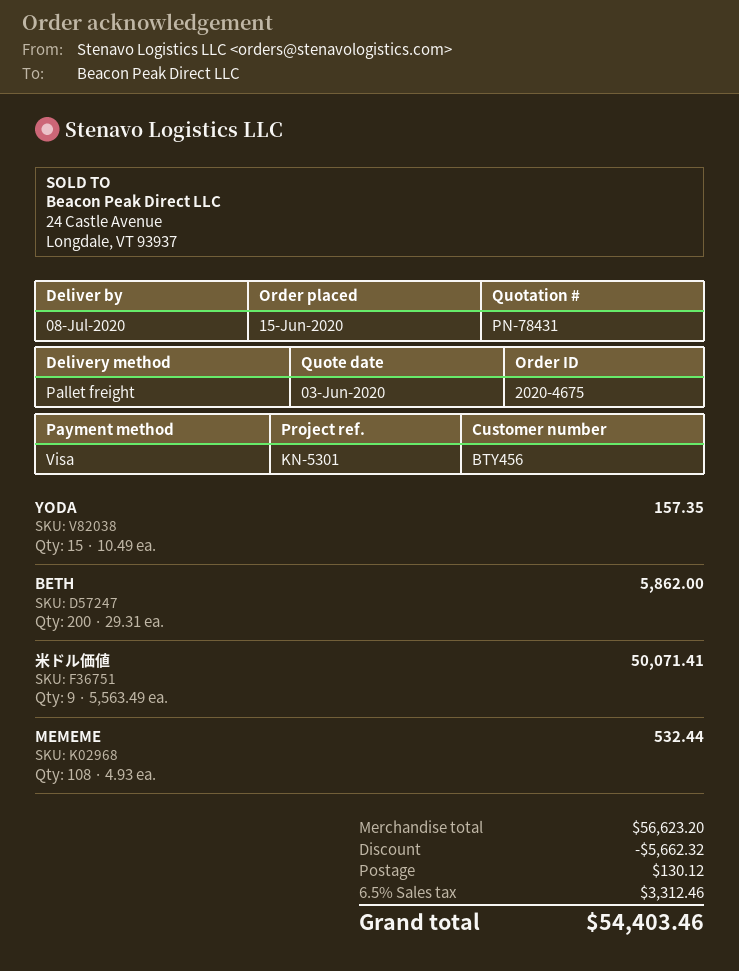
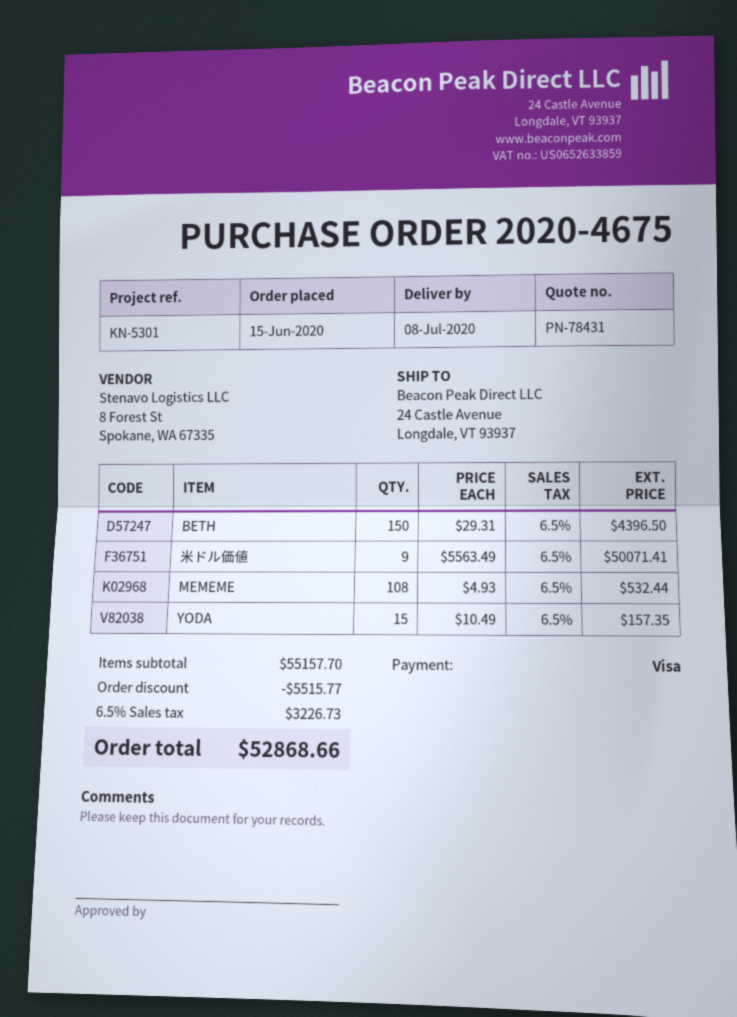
BETH: 200 x 29.31 = 5862.00 -> 150 x 29.31 = 4396.50
subtotal: 56623.20 -> 55157.70
discount: 5662.32 -> 5515.77
shipping: 130.12 -> none
tax: 6.5% = 3312.46 -> 6.5% = 3226.73
total: 54403.46 -> 52868.66

